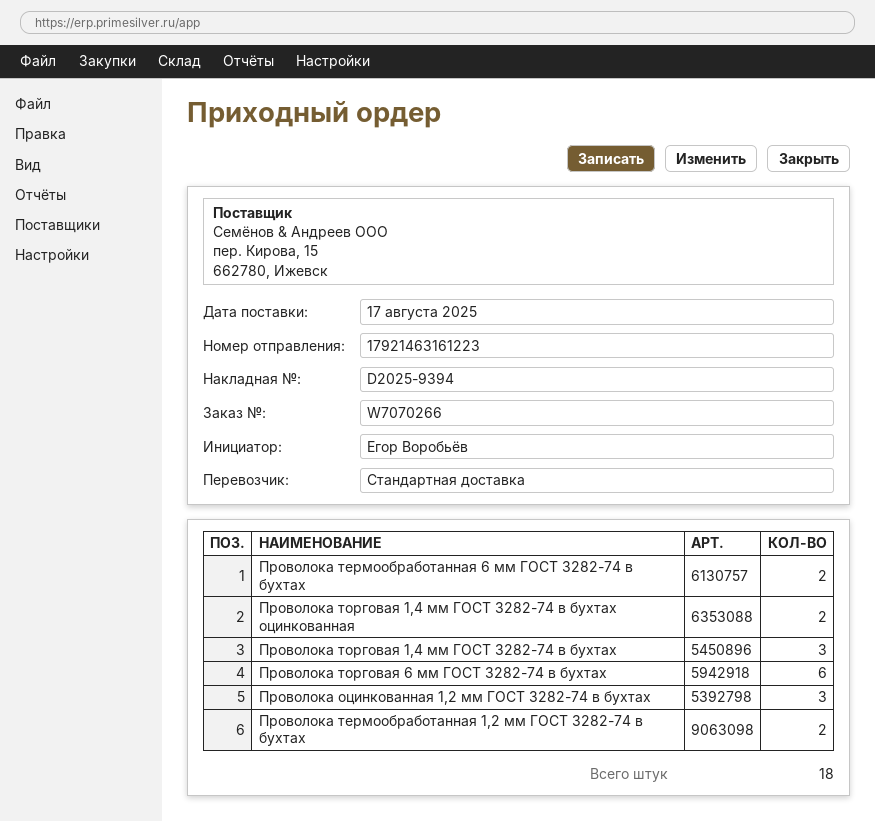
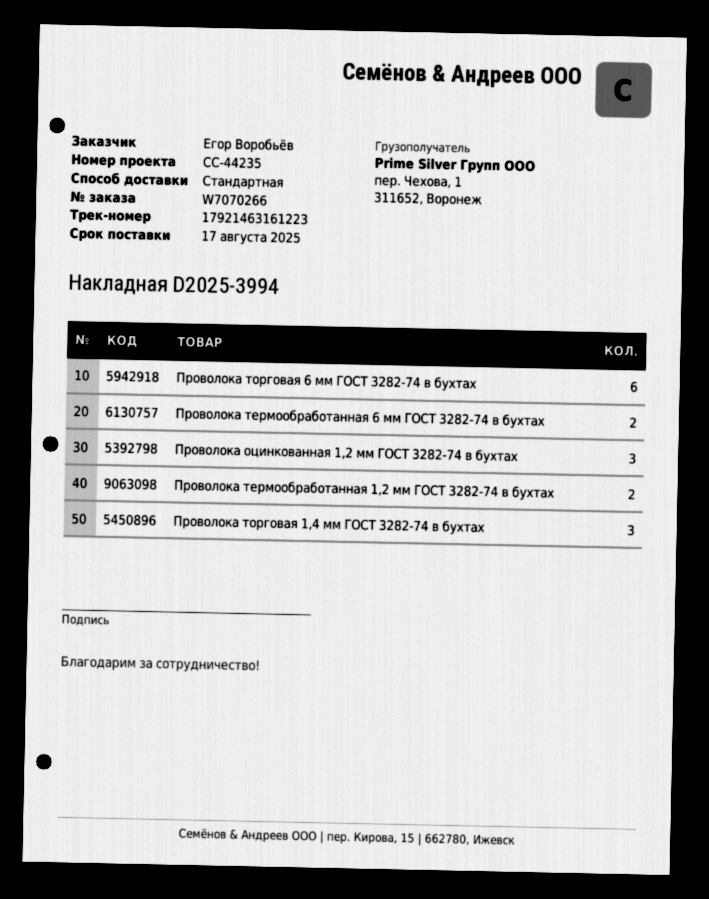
delivery note number: D2025-9394 -> D2025-3994
Проволока торговая 1,4 мм ГОСТ 3282-74 в бухтах оцинкованная: 2 -> none

